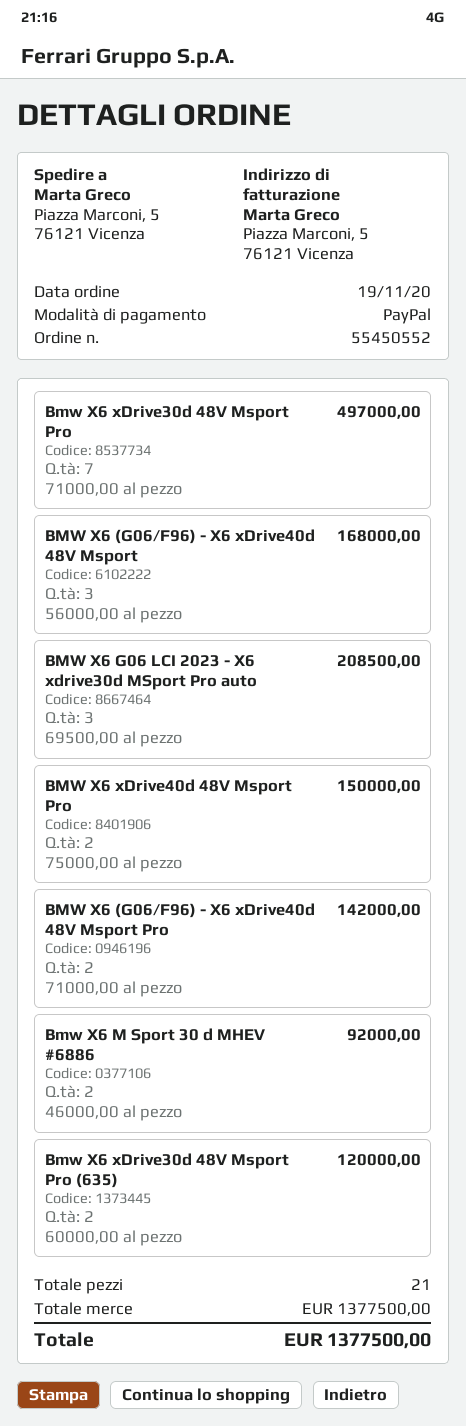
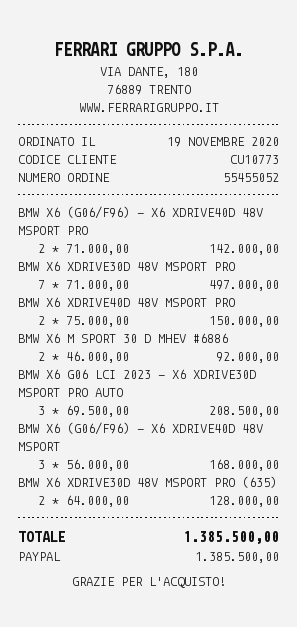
order number: 55450552 -> 55455052
Bmw X6 xDrive30d 48V Msport Pro (635): 2 x 60000.00 = 120000.00 -> 2 x 64000.00 = 128000.00
total: 1377500.00 -> 1385500.00

